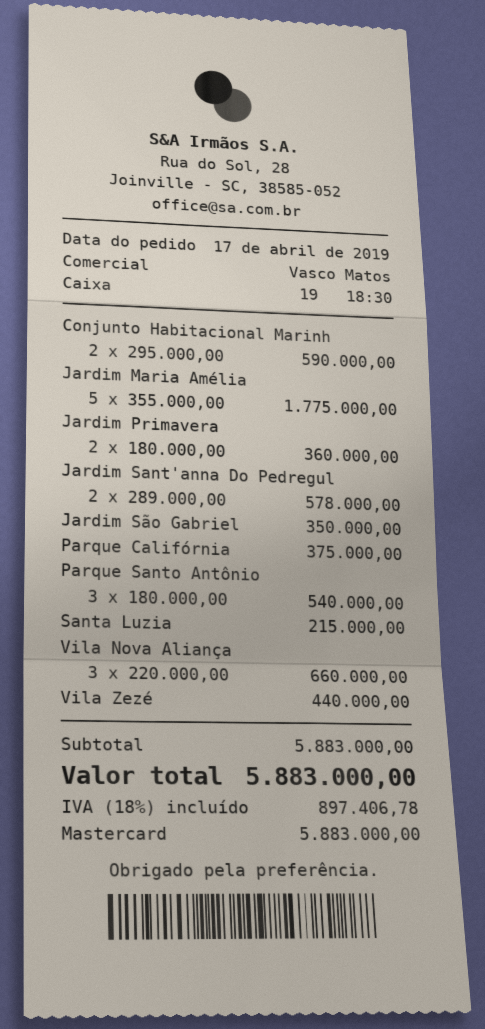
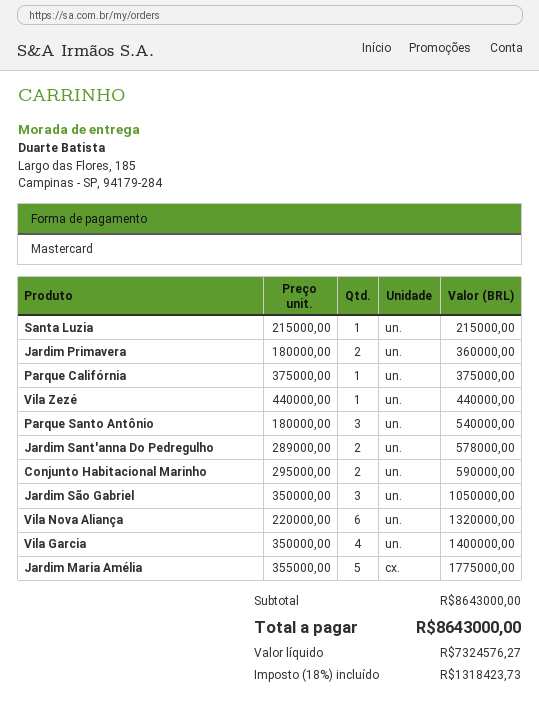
Jardim São Gabriel: 1 x 350000.00 = 350000.00 -> 3 x 350000.00 = 1050000.00
Vila Nova Aliança: 3 x 220000.00 = 660000.00 -> 6 x 220000.00 = 1320000.00
Vila Garcia: none -> 4 x 350000.00 = 1400000.00
subtotal: 5883000.00 -> 8643000.00
tax: 18% = 897406.78 -> 18% = 1318423.73
total: 5883000.00 -> 8643000.00

